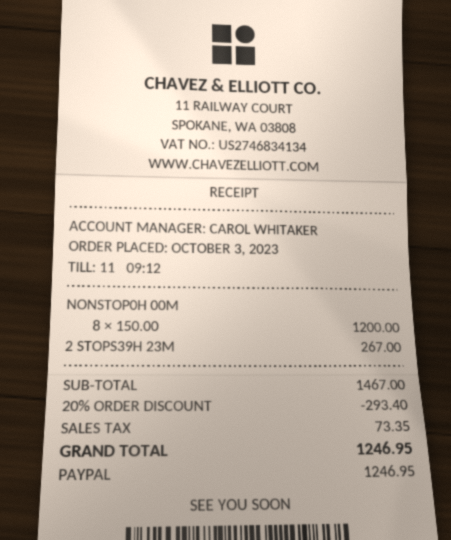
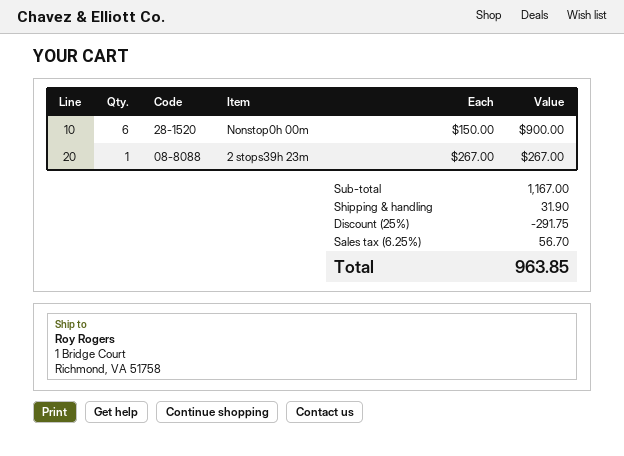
NONSTOP0H 00M: 8 x 150.00 = 1200.00 -> 6 x 150.00 = 900.00
subtotal: 1467.00 -> 1167.00
discount: 20% = 293.40 -> 25% = 291.75
shipping: none -> 31.90
tax: 73.35 -> 56.70
total: 1246.95 -> 963.85

